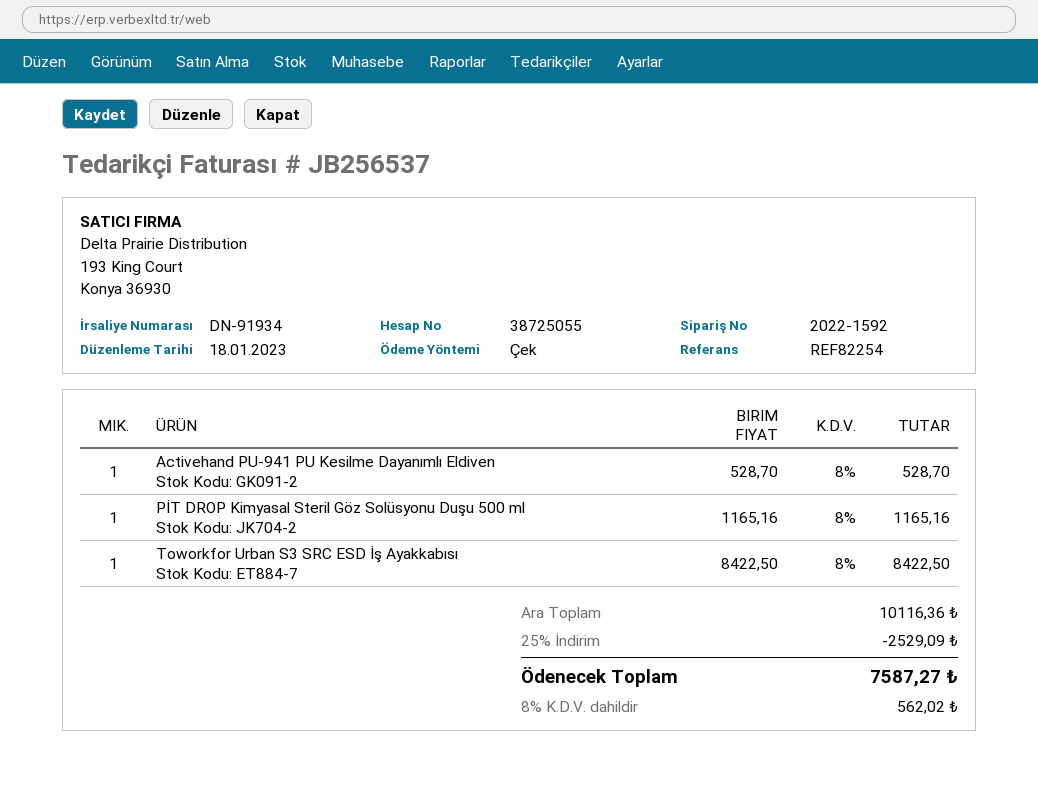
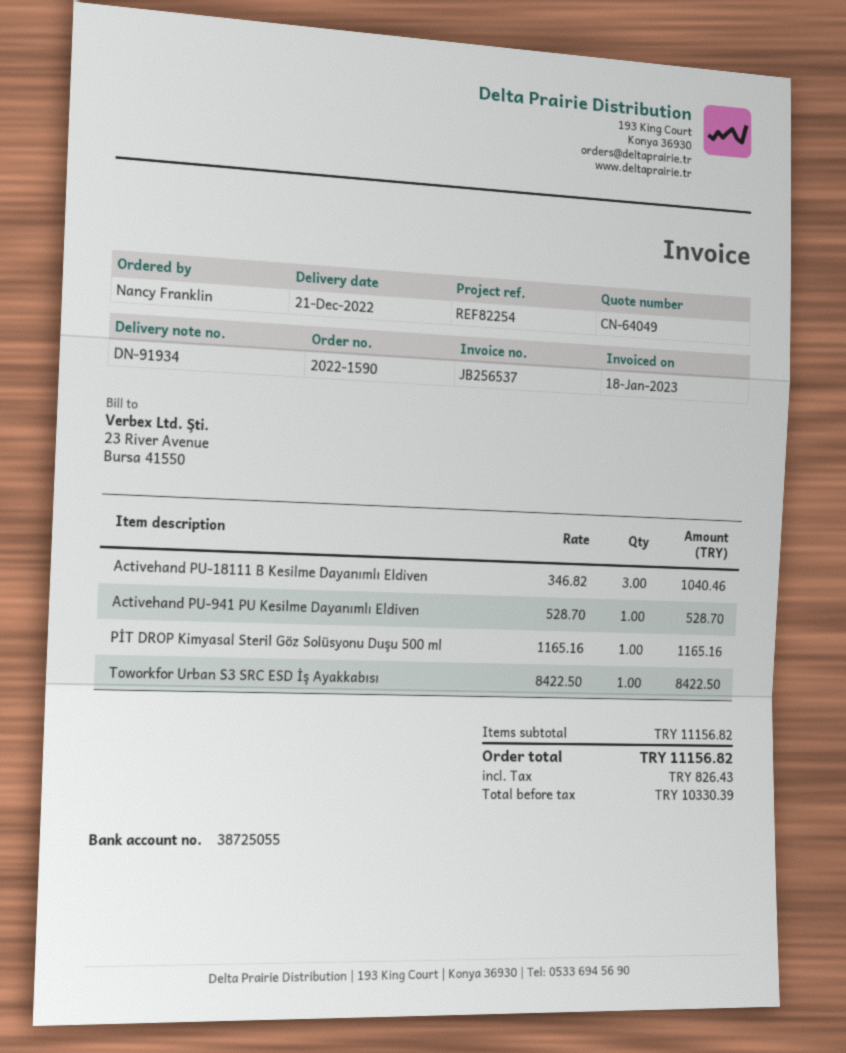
order number: 2022-1592 -> 2022-1590
Activehand PU-18111 B Kesilme Dayanımlı Eldiven: none -> 3 x 346.82 = 1040.46
subtotal: 10116.36 -> 11156.82
discount: 25% = 2529.09 -> none
tax: 562.02 -> 826.43
total: 7587.27 -> 11156.82

